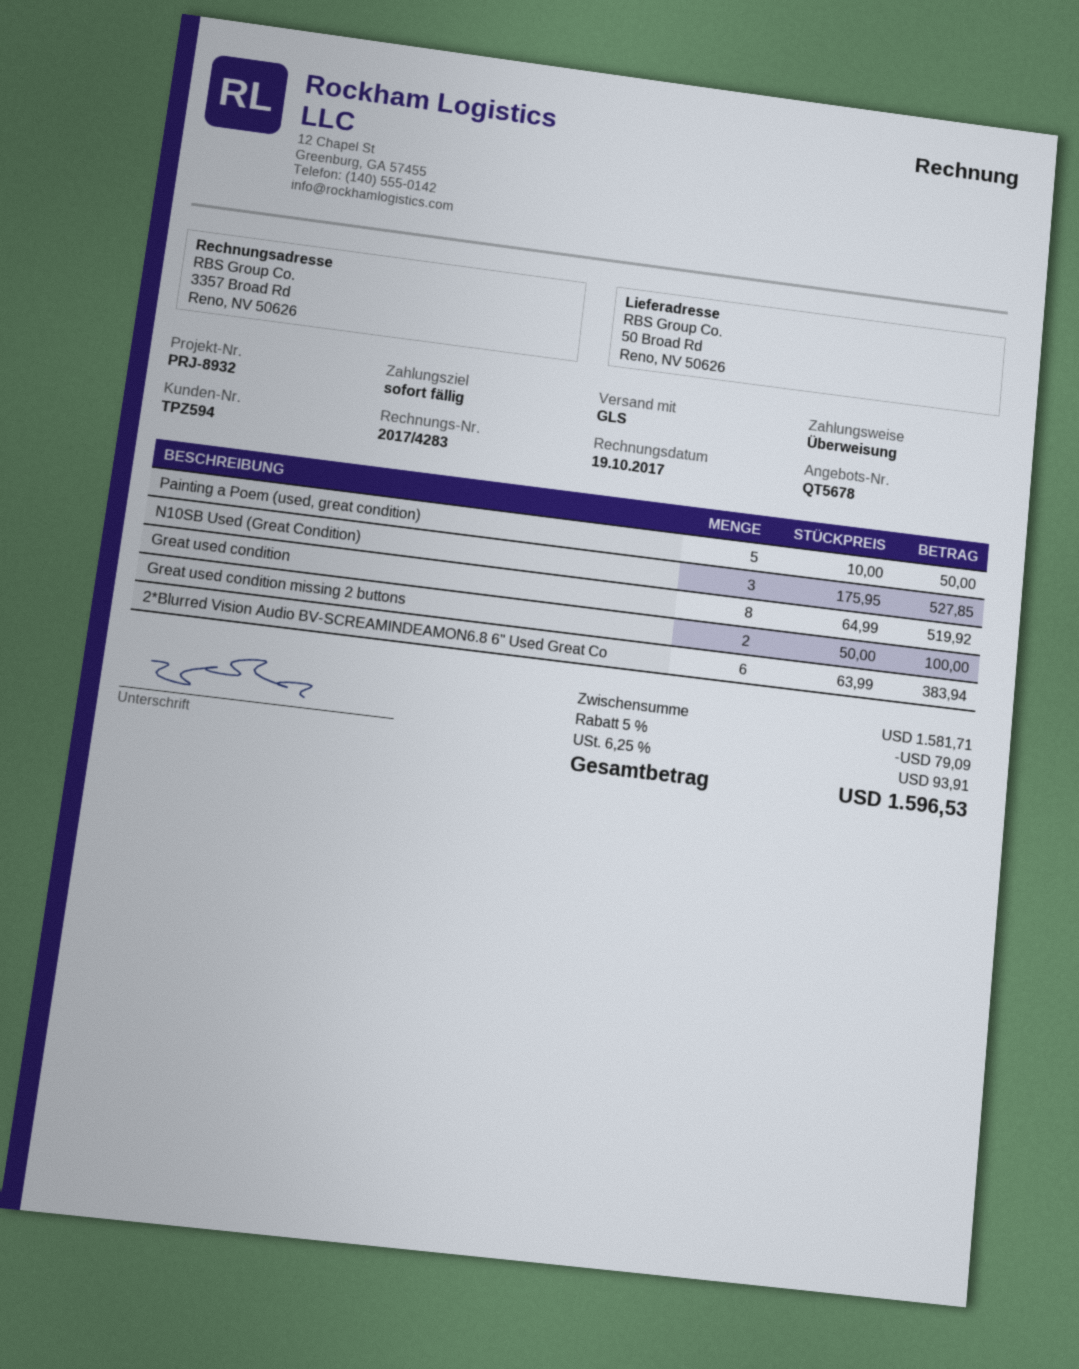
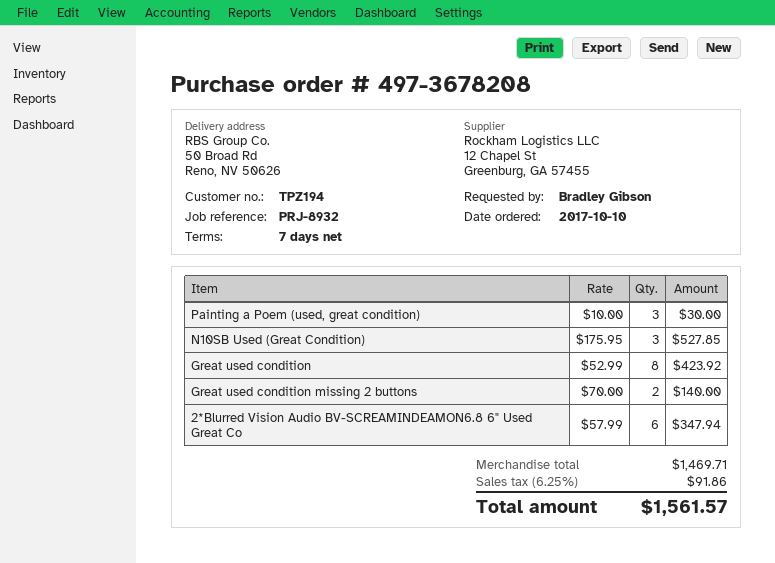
payment terms: on receipt -> 7 days
customer number: TPZ594 -> TPZ194
Painting a Poem (used, great condition): 5 x 10.00 = 50.00 -> 3 x 10.00 = 30.00
Great used condition: 8 x 64.99 = 519.92 -> 8 x 52.99 = 423.92
Great used condition missing 2 buttons: 2 x 50.00 = 100.00 -> 2 x 70.00 = 140.00
2*Blurred Vision Audio BV-SCREAMINDEAMON6.8 6" Used Great Co: 6 x 63.99 = 383.94 -> 6 x 57.99 = 347.94
subtotal: 1581.71 -> 1469.71
discount: 5% = 79.09 -> none
tax: 6.25% = 93.91 -> 6.25% = 91.86
total: 1596.53 -> 1561.57

